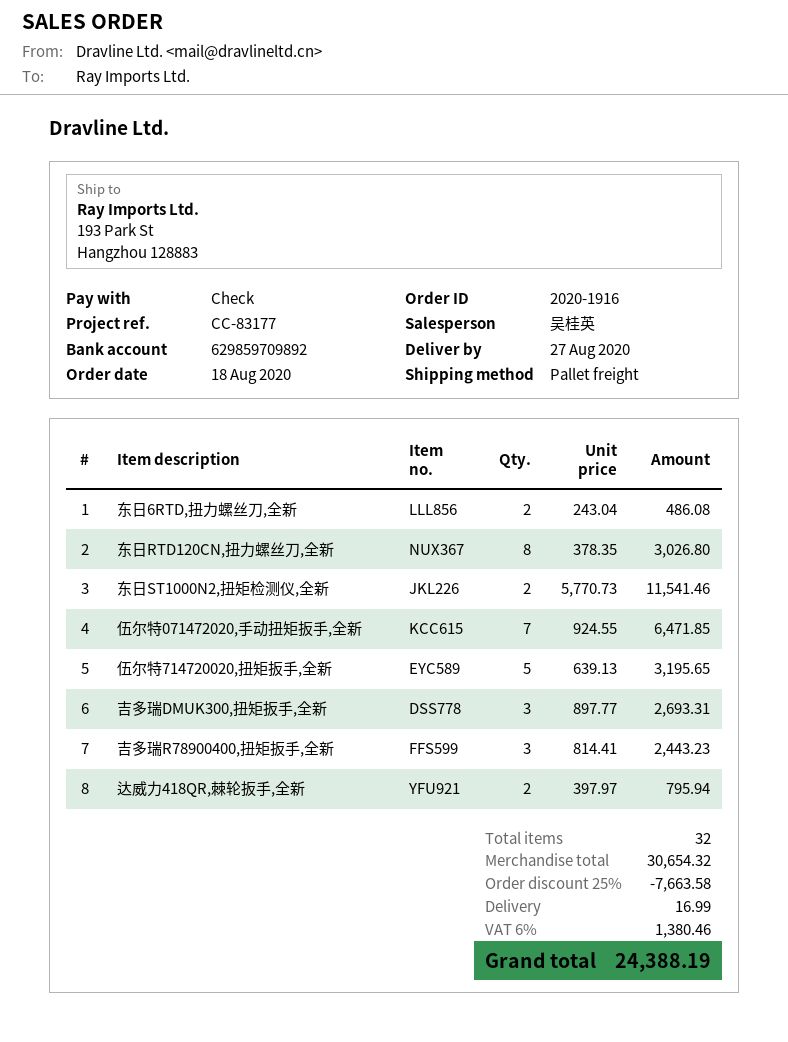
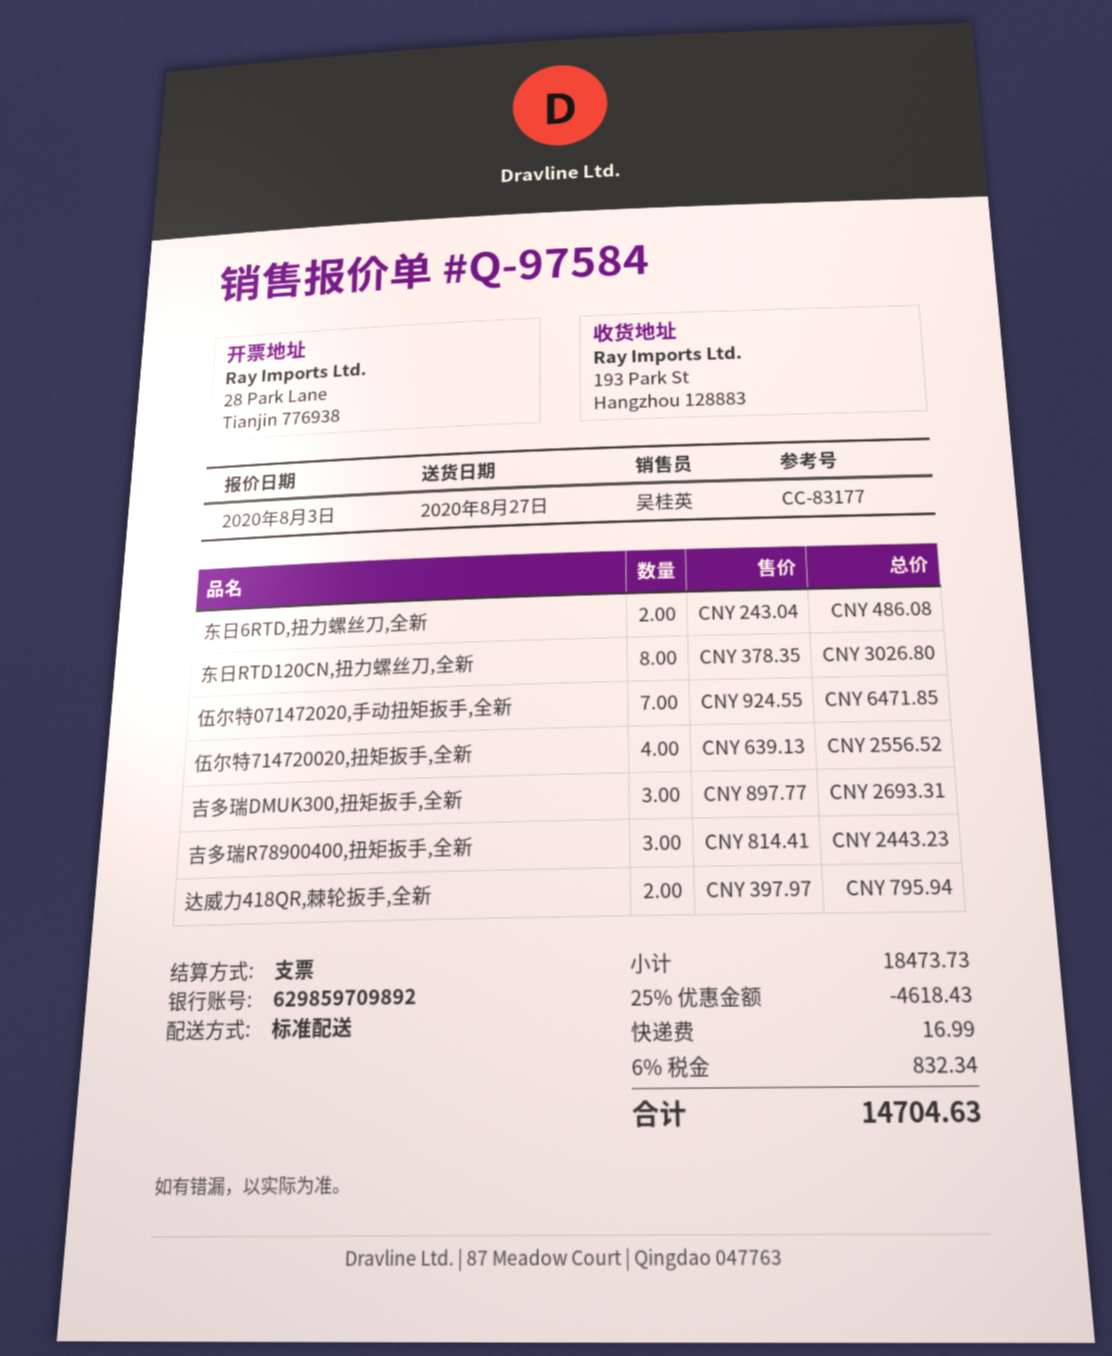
shipping method: pallet freight -> standard
东日ST1000N2,扭矩检测仪,全新: 2 x 5770.73 = 11541.46 -> none
伍尔特714720020,扭矩扳手,全新: 5 x 639.13 = 3195.65 -> 4 x 639.13 = 2556.52
subtotal: 30654.32 -> 18473.73
discount: 25% = 7663.58 -> 25% = 4618.43
tax: 6% = 1380.46 -> 6% = 832.34
total: 24388.19 -> 14704.63

